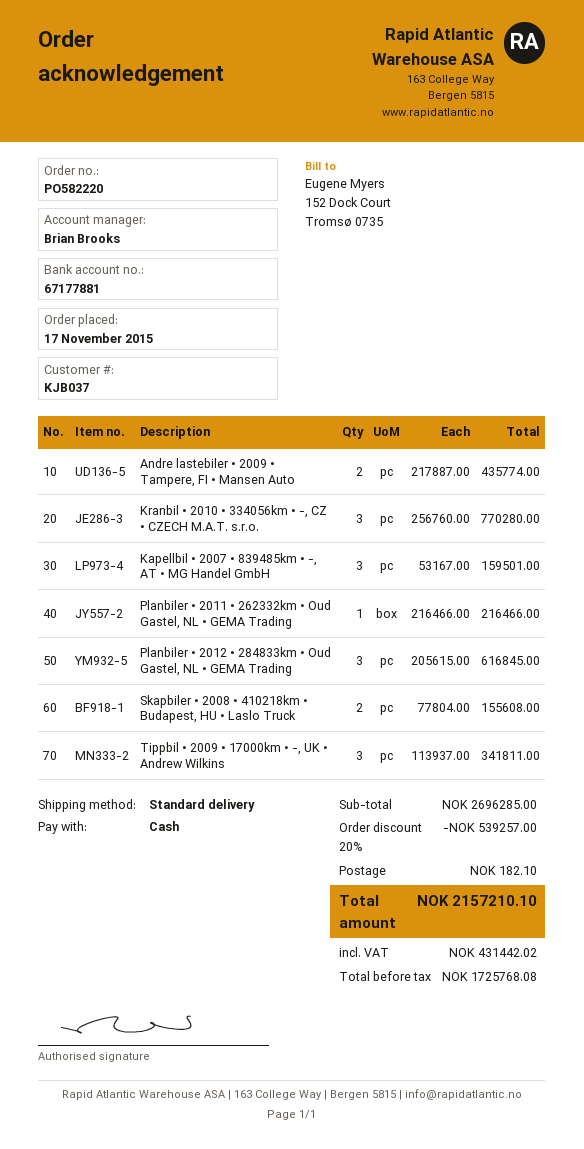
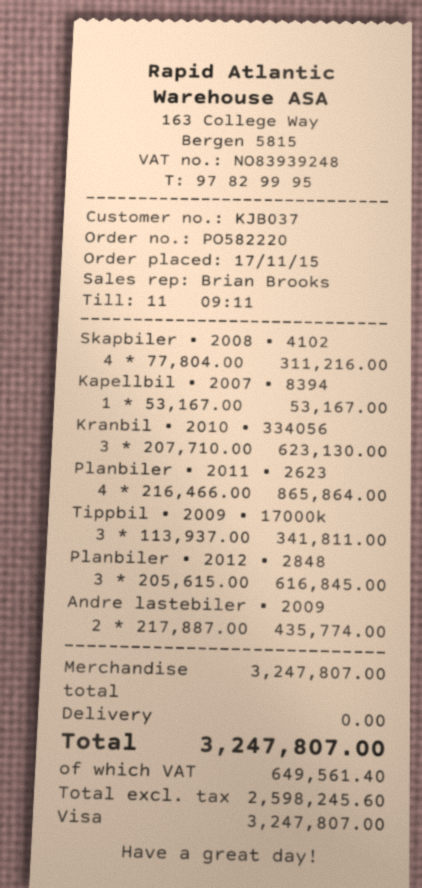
payment method: cash -> Visa
Kranbil • 2010 • 334056km • -, CZ • CZECH M.A.T. s.r.o.: 3 x 256760.00 = 770280.00 -> 3 x 207710.00 = 623130.00
Kapellbil • 2007 • 839485km • -, AT • MG Handel GmbH: 3 x 53167.00 = 159501.00 -> 1 x 53167.00 = 53167.00
Planbiler • 2011 • 262332km • Oud Gastel, NL • GEMA Trading: 1 x 216466.00 = 216466.00 -> 4 x 216466.00 = 865864.00
Skapbiler • 2008 • 410218km • Budapest, HU • Laslo Truck: 2 x 77804.00 = 155608.00 -> 4 x 77804.00 = 311216.00
subtotal: 2696285.00 -> 3247807.00
discount: 20% = 539257.00 -> none
shipping: 182.10 -> 0.00
net: 1725768.08 -> 2598245.60
tax: 431442.02 -> 649561.40
total: 2157210.10 -> 3247807.00

